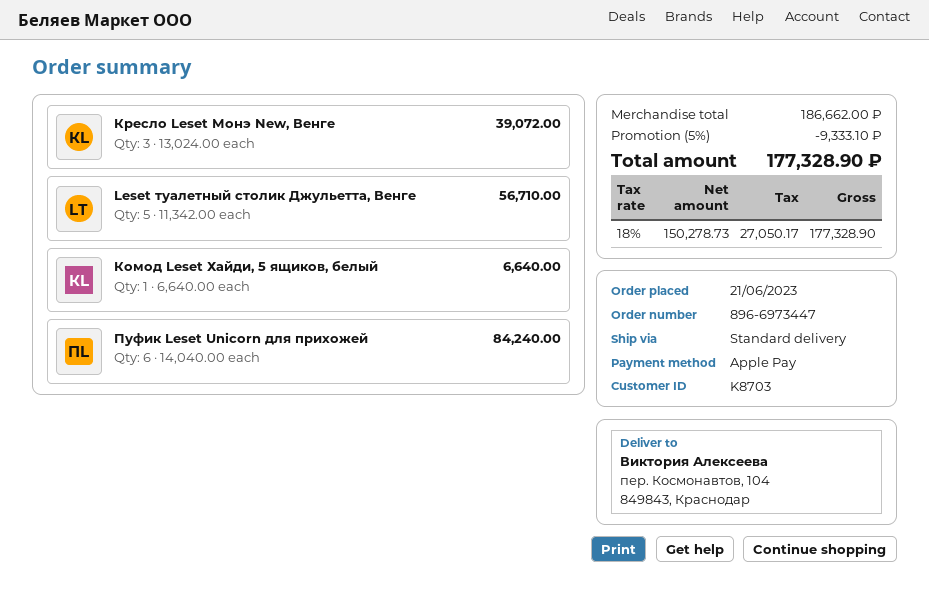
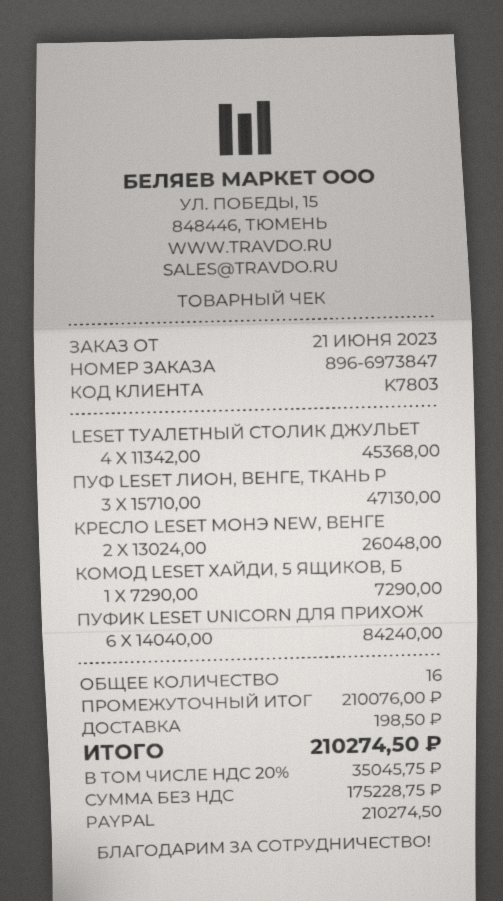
order number: 896-6973447 -> 896-6973847
customer number: K8703 -> K7803
payment method: Apple Pay -> PayPal
Кресло Leset Монэ New, Венге: 3 x 13024.00 = 39072.00 -> 2 x 13024.00 = 26048.00
Leset туалетный столик Джульетта, Венге: 5 x 11342.00 = 56710.00 -> 4 x 11342.00 = 45368.00
Комод Leset Хайди, 5 ящиков, белый: 1 x 6640.00 = 6640.00 -> 1 x 7290.00 = 7290.00
ПУФ LESET ЛИОН, ВЕНГЕ, ТКАНЬ Р: none -> 3 x 15710.00 = 47130.00
subtotal: 186662.00 -> 210076.00
discount: 5% = 9333.10 -> none
shipping: none -> 198.50
net: 150278.73 -> 175228.75
tax: 18% = 27050.17 -> 20% = 35045.75
total: 177328.90 -> 210274.50

